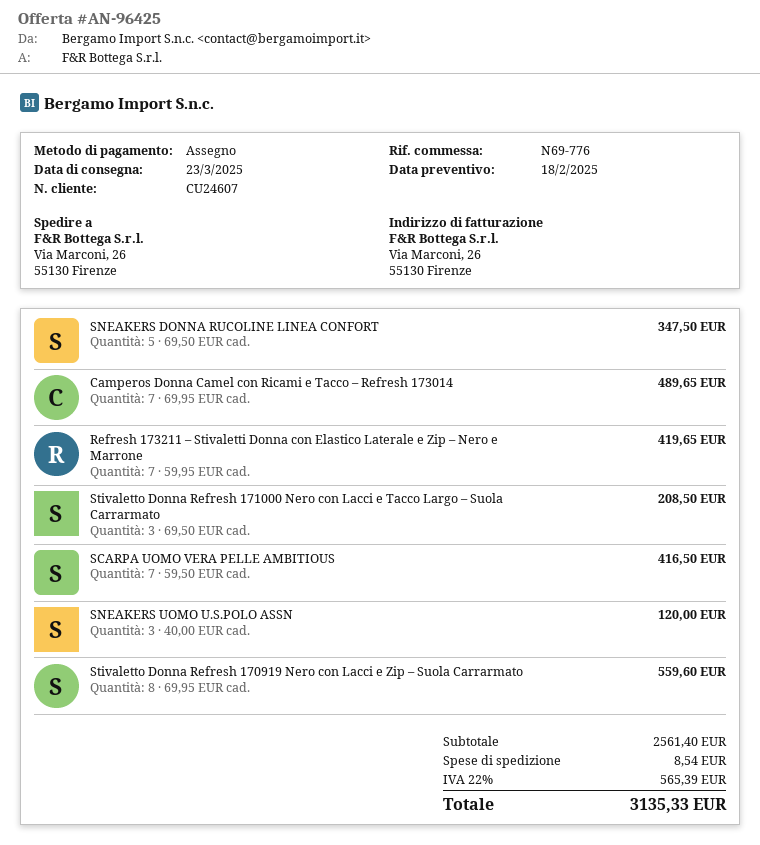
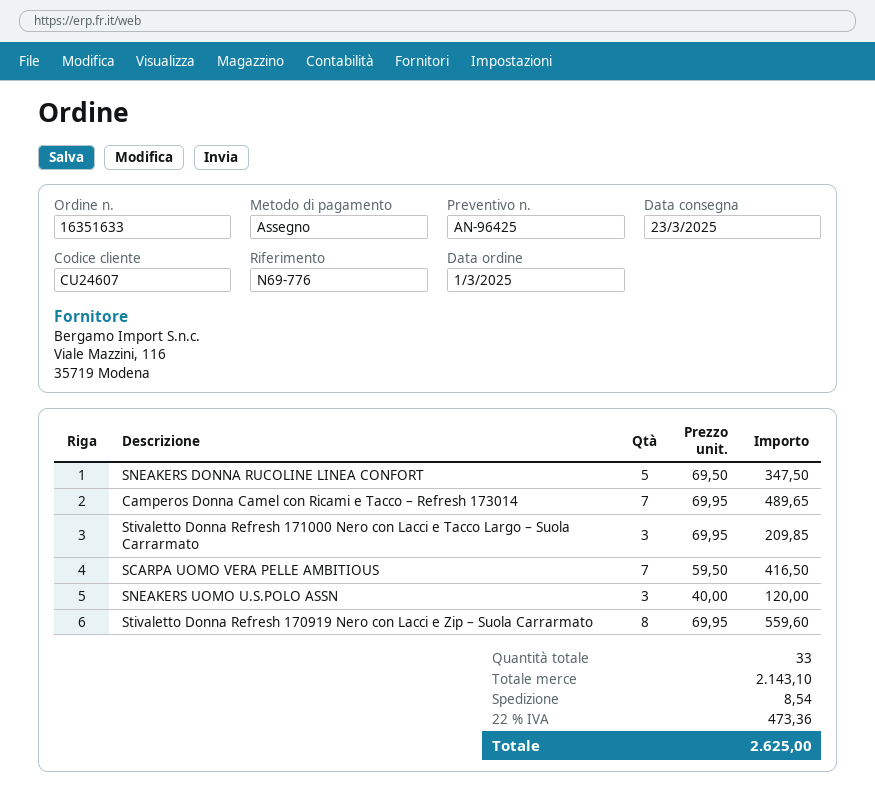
Refresh 173211 – Stivaletti Donna con Elastico Laterale e Zip – Nero e Marrone: 7 x 59.95 = 419.65 -> none
Stivaletto Donna Refresh 171000 Nero con Lacci e Tacco Largo – Suola Carrarmato: 3 x 69.50 = 208.50 -> 3 x 69.95 = 209.85
subtotal: 2561.40 -> 2143.10
tax: 22% = 565.39 -> 22% = 473.36
total: 3135.33 -> 2625.00

